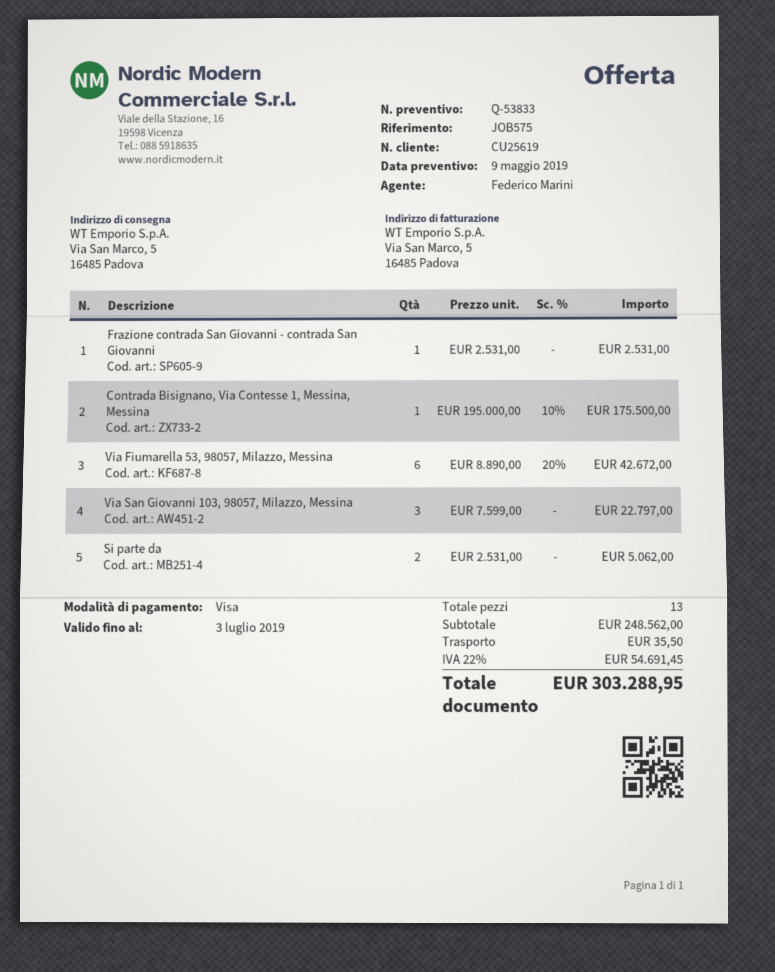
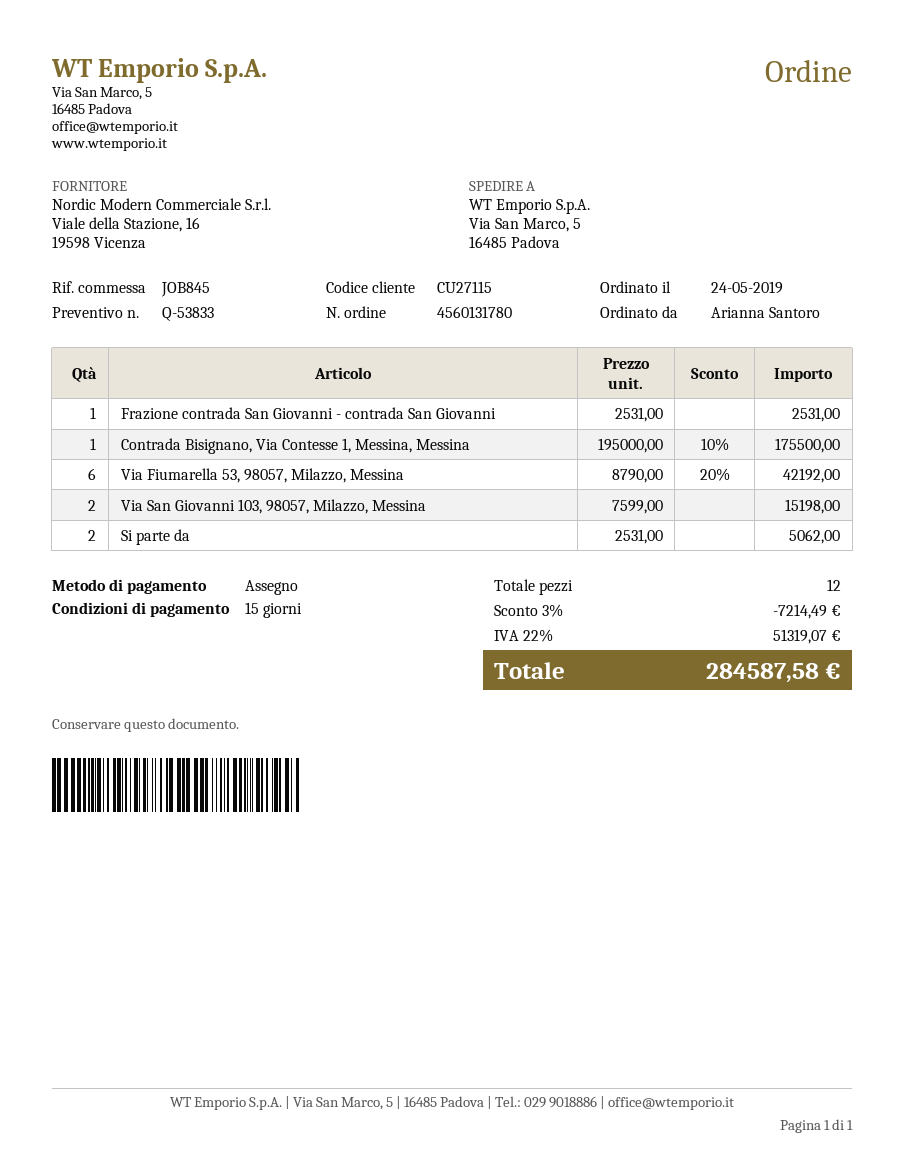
customer number: CU25619 -> CU27115
reference: JOB575 -> JOB845
payment method: Visa -> cheque
Via Fiumarella 53, 98057, Milazzo, Messina: 6 x 8890.00 - 20% = 42672.00 -> 6 x 8790.00 - 20% = 42192.00
Via San Giovanni 103, 98057, Milazzo, Messina: 3 x 7599.00 = 22797.00 -> 2 x 7599.00 = 15198.00
total quantity: 13 -> 12
discount: none -> 3% = 7214.49
shipping: 35.50 -> none
tax: 22% = 54691.45 -> 22% = 51319.07
total: 303288.95 -> 284587.58

